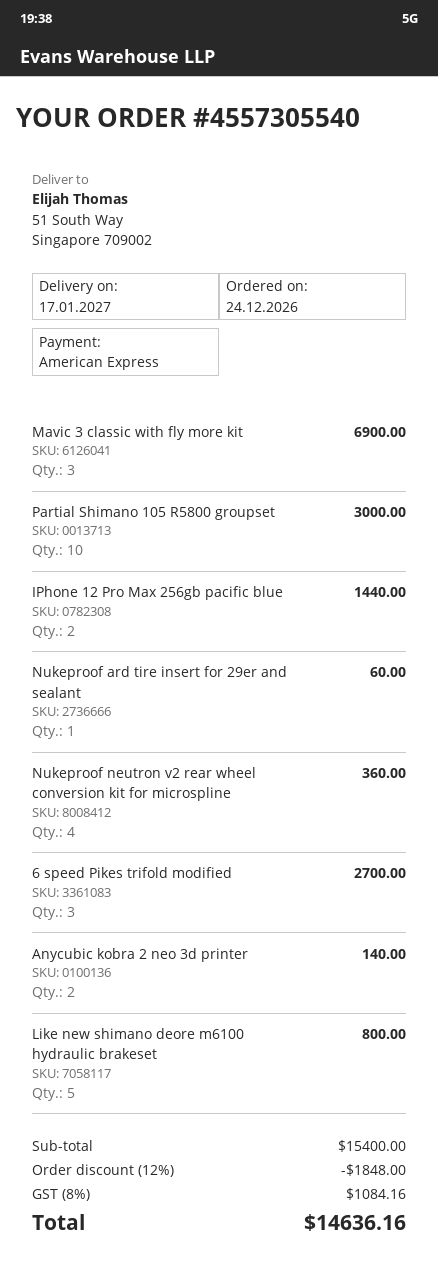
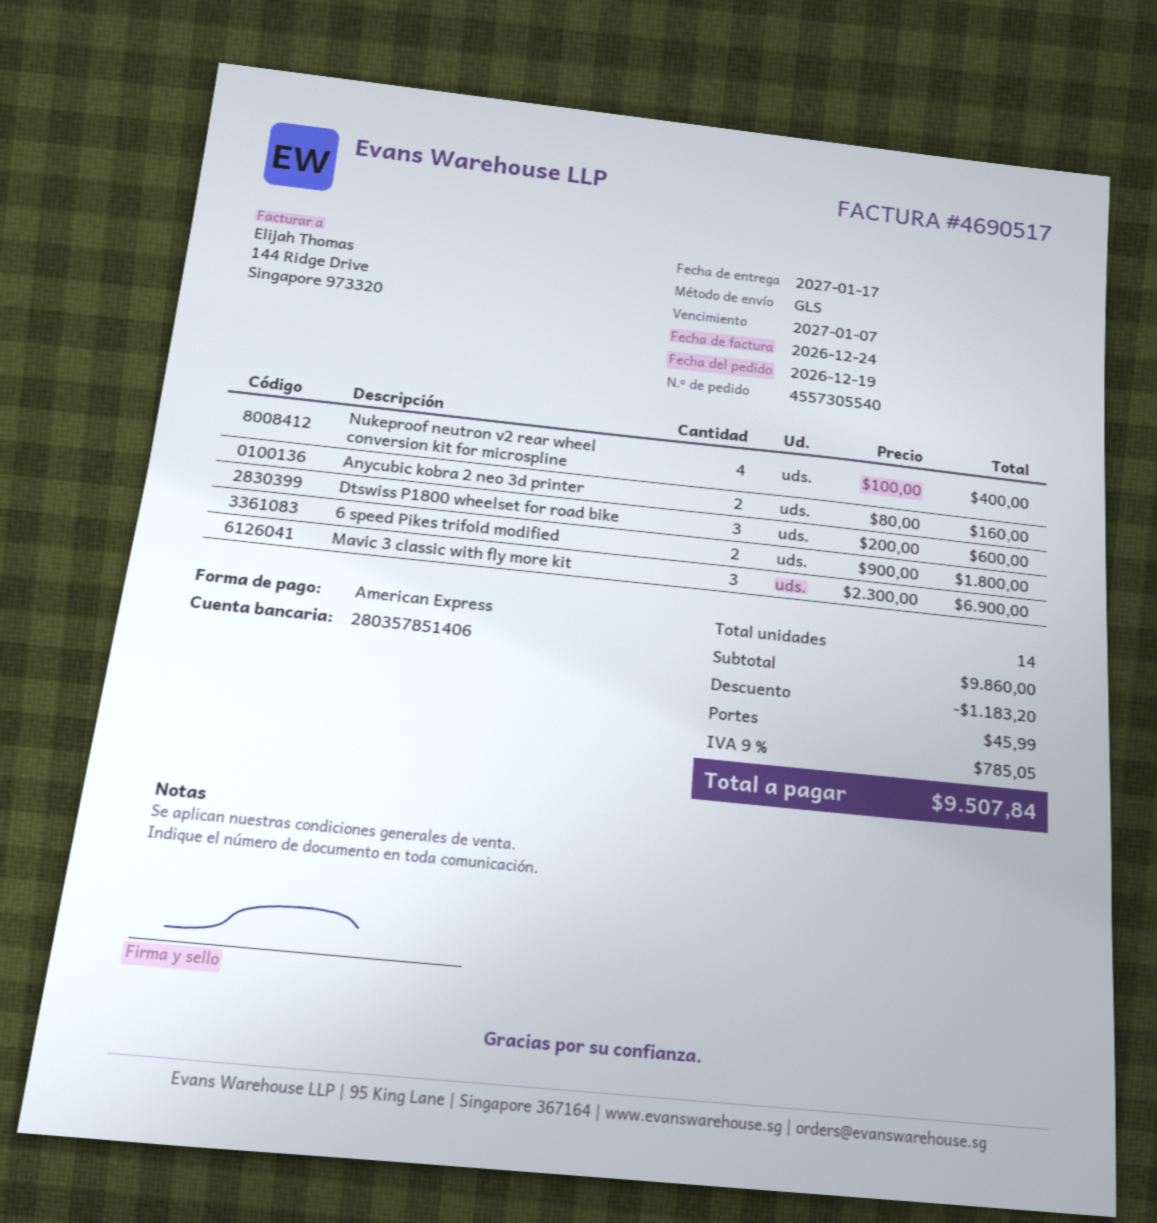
order date: 2026-12-24 -> 2026-12-19
Partial Shimano 105 R5800 groupset: 10 for 3000.00 -> none
IPhone 12 Pro Max 256gb pacific blue: 2 for 1440.00 -> none
Nukeproof ard tire insert for 29er and sealant: 1 for 60.00 -> none
Nukeproof neutron v2 rear wheel conversion kit for microspline: 4 for 360.00 -> 4 for 400.00
6 speed Pikes trifold modified: 3 for 2700.00 -> 2 for 1800.00
Anycubic kobra 2 neo 3d printer: 2 for 140.00 -> 2 for 160.00
Like new shimano deore m6100 hydraulic brakeset: 5 for 800.00 -> none
Dtswiss P1800 wheelset for road bike: none -> 3 for 600.00
subtotal: 15400.00 -> 9860.00
discount: 1848.00 -> 1183.20
shipping: none -> 45.99
tax: 8% = 1084.16 -> 9% = 785.05
total: 14636.16 -> 9507.84

